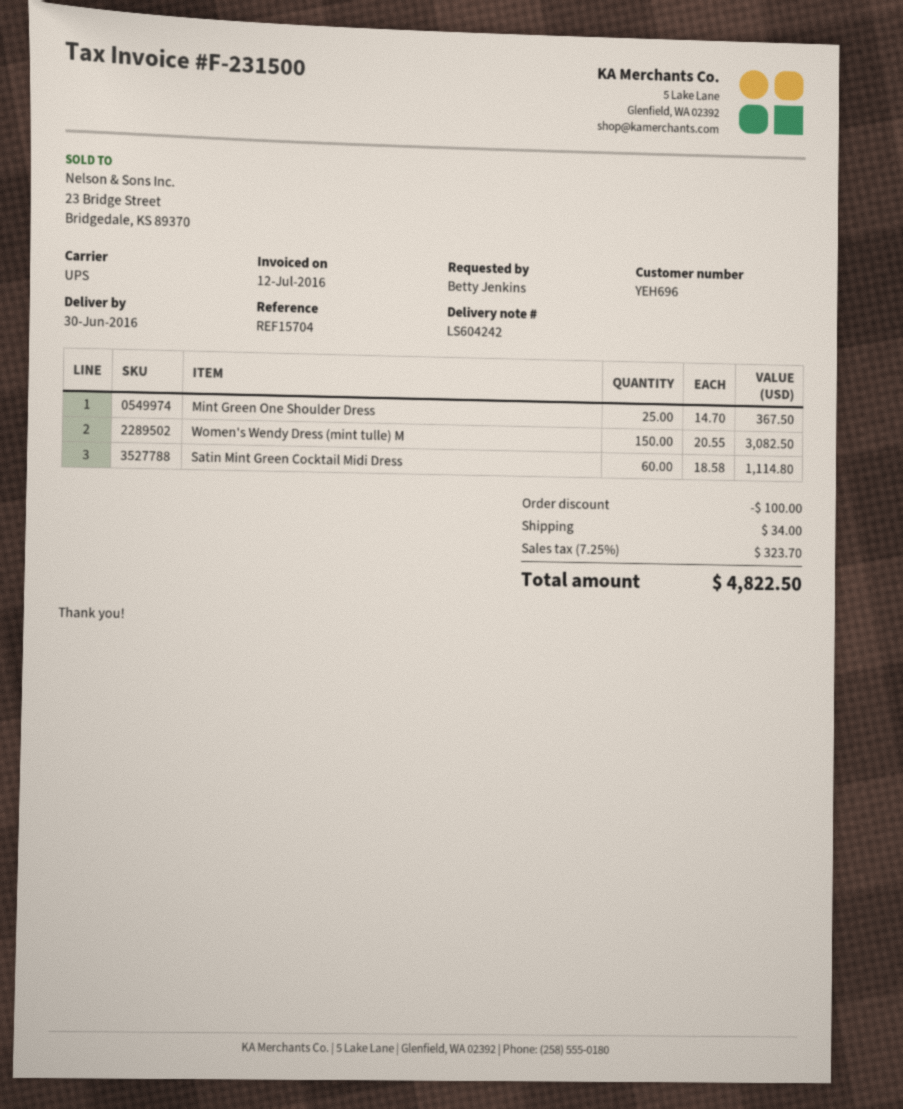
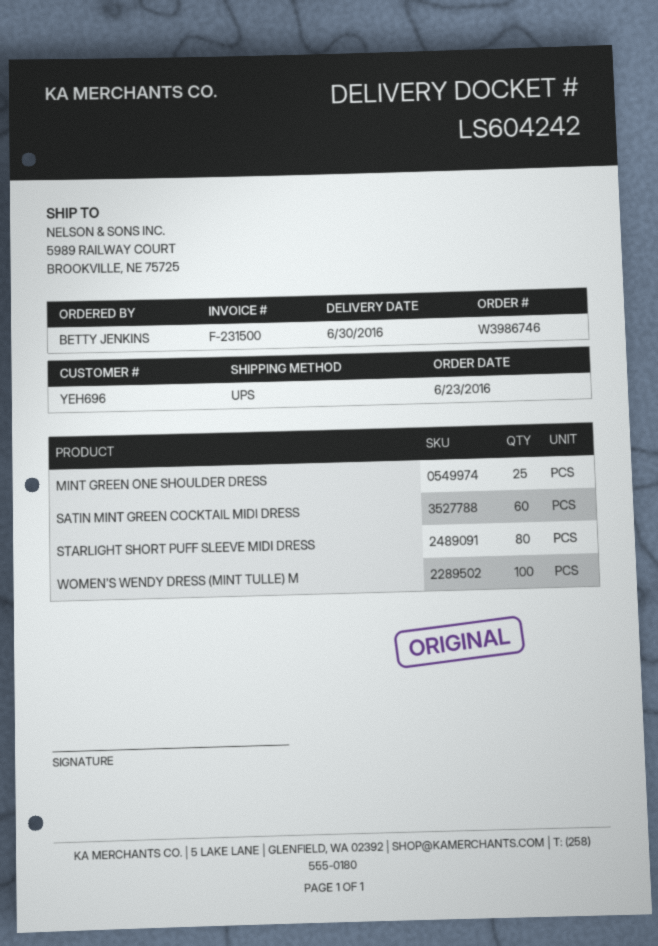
Women's Wendy Dress (mint tulle) M: 150 -> 100
STARLIGHT SHORT PUFF SLEEVE MIDI DRESS: none -> 80

